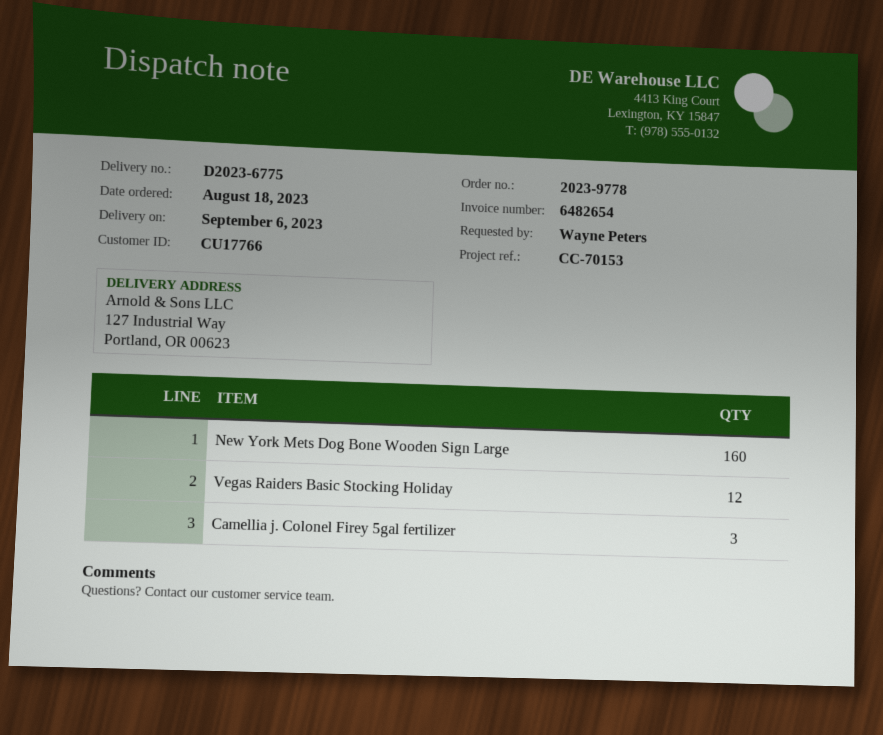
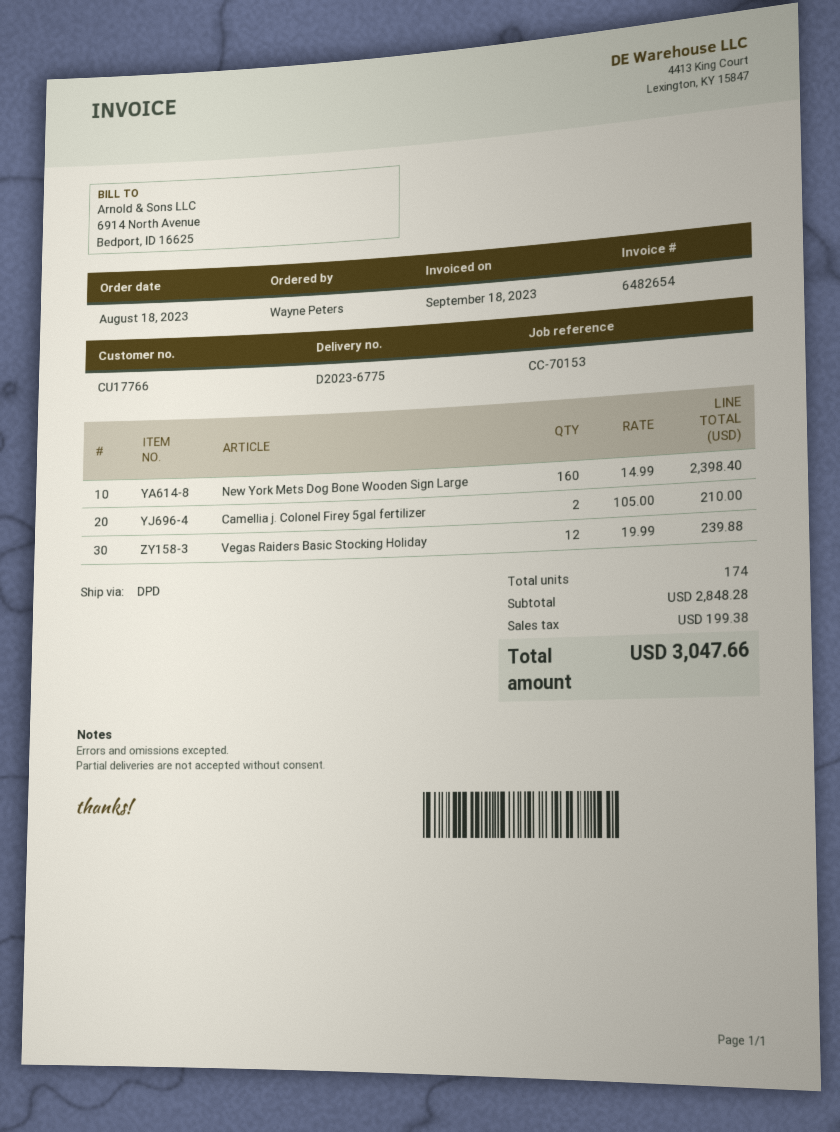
Camellia j. Colonel Firey 5gal fertilizer: 3 -> 2

